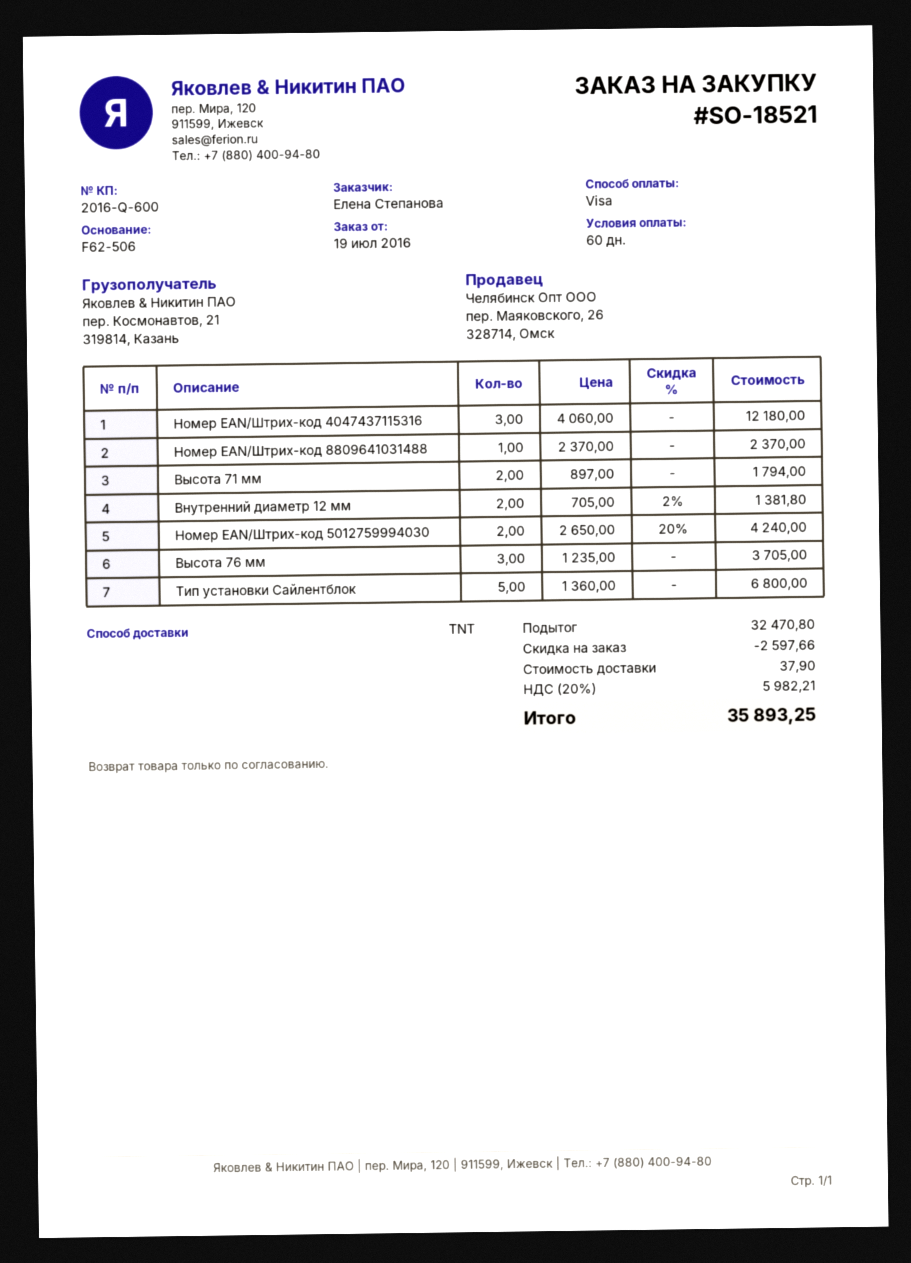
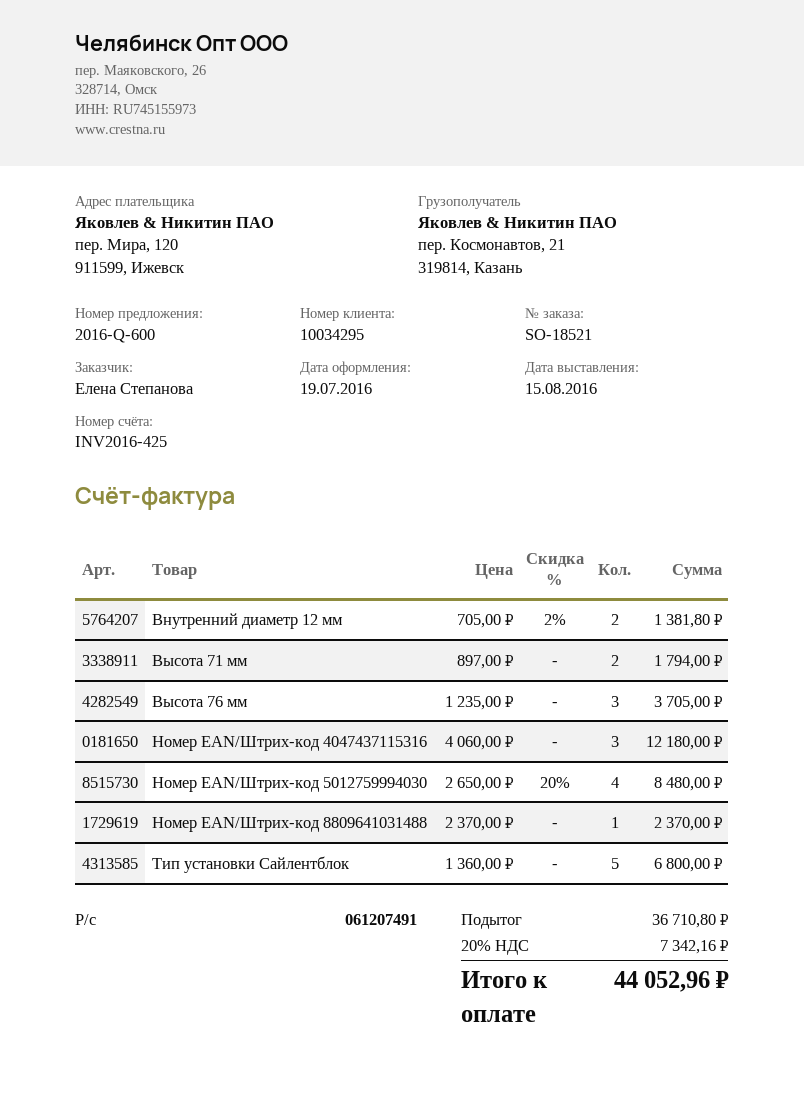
Номер EAN/Штрих-код 5012759994030: 2 x 2650.00 - 20% = 4240.00 -> 4 x 2650.00 - 20% = 8480.00
subtotal: 32470.80 -> 36710.80
discount: 2597.66 -> none
shipping: 37.90 -> none
tax: 20% = 5982.21 -> 20% = 7342.16
total: 35893.25 -> 44052.96

